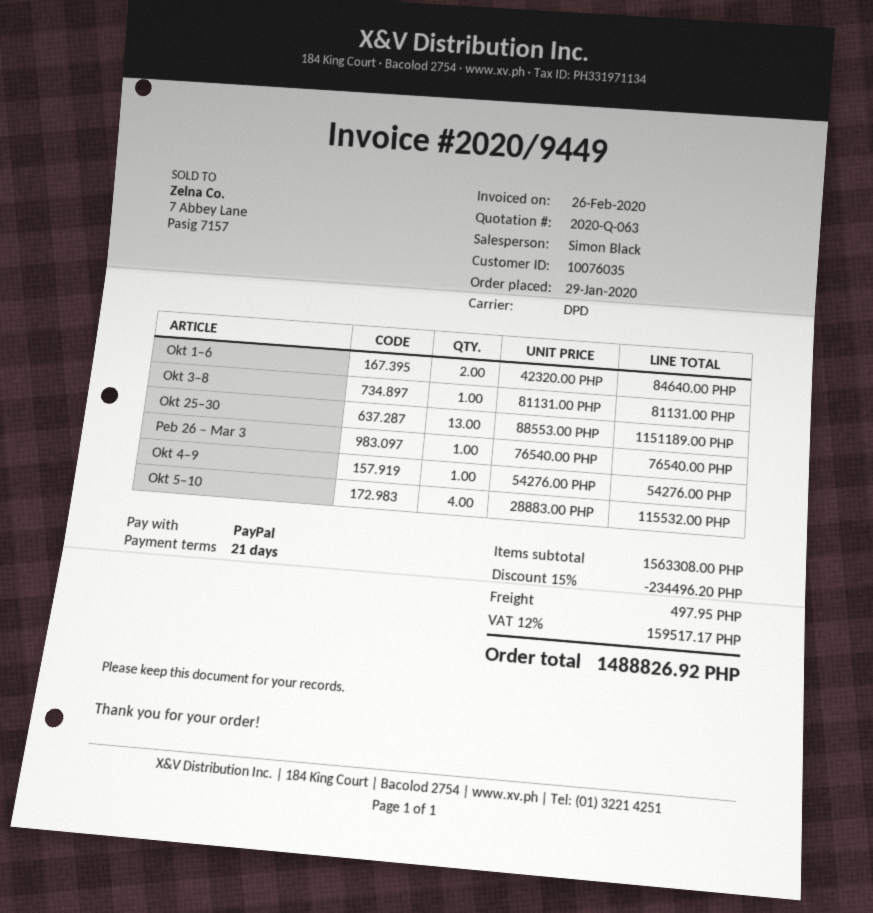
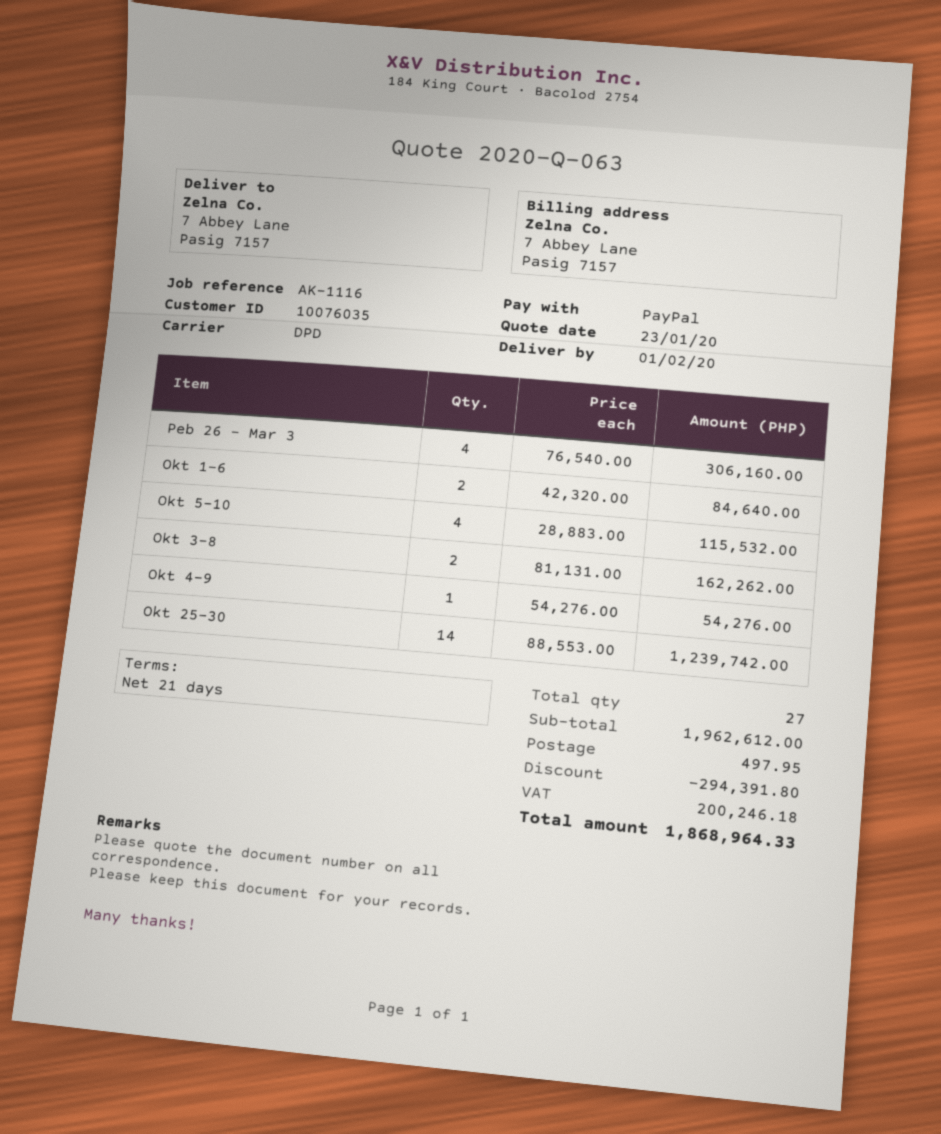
Okt 3–8: 1 x 81131.00 = 81131.00 -> 2 x 81131.00 = 162262.00
Okt 25–30: 13 x 88553.00 = 1151189.00 -> 14 x 88553.00 = 1239742.00
Peb 26 – Mar 3: 1 x 76540.00 = 76540.00 -> 4 x 76540.00 = 306160.00
subtotal: 1563308.00 -> 1962612.00
discount: 234496.20 -> 294391.80
tax: 159517.17 -> 200246.18
total: 1488826.92 -> 1868964.33

